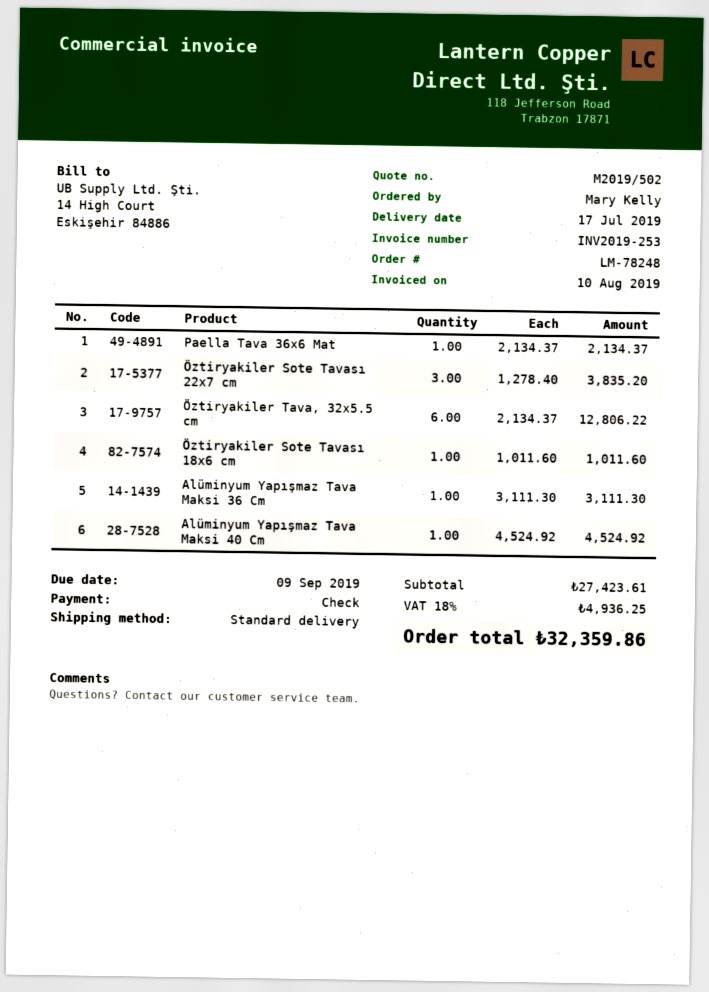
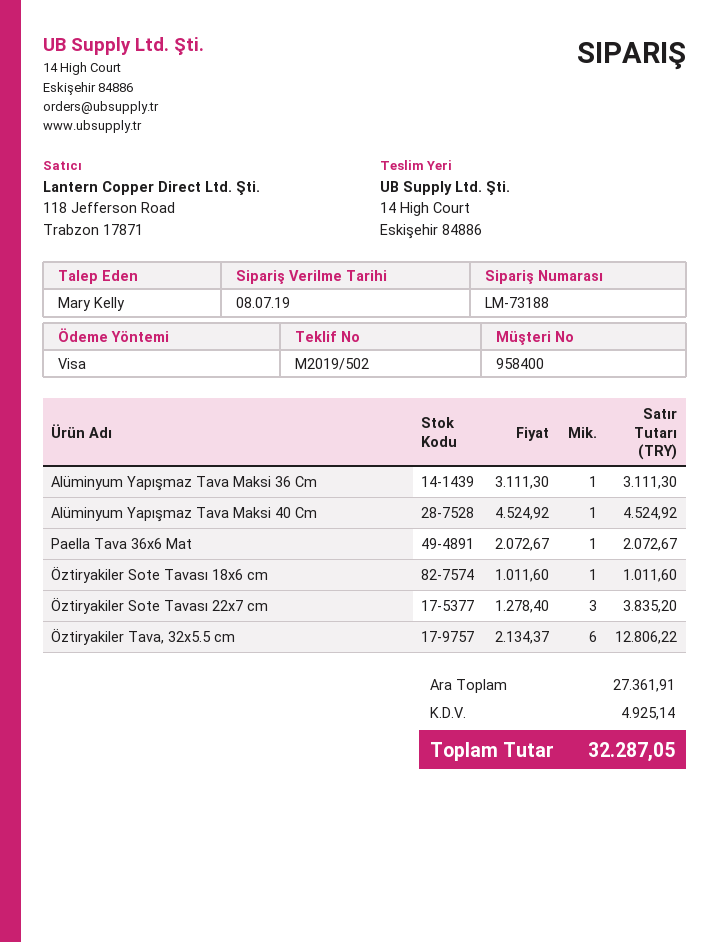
order number: LM-78248 -> LM-73188
payment method: cheque -> Visa
Paella Tava 36x6 Mat: 1 x 2134.37 = 2134.37 -> 1 x 2072.67 = 2072.67
subtotal: 27423.61 -> 27361.91
tax: 4936.25 -> 4925.14
total: 32359.86 -> 32287.05

